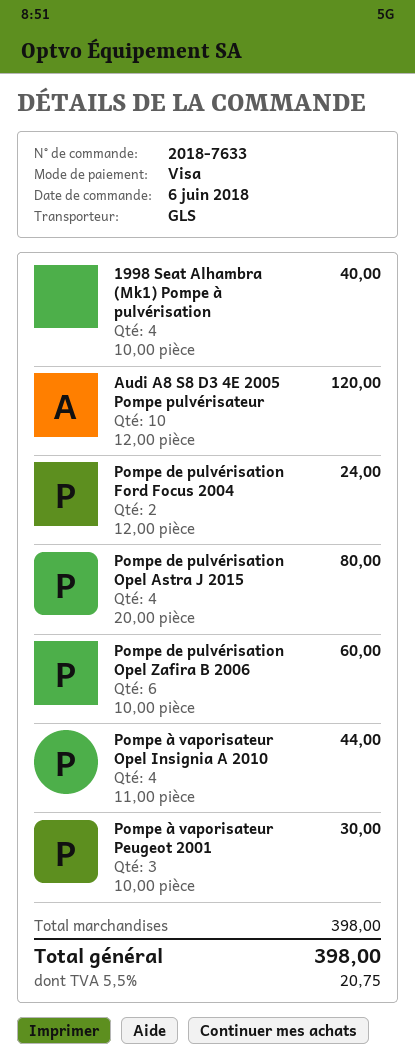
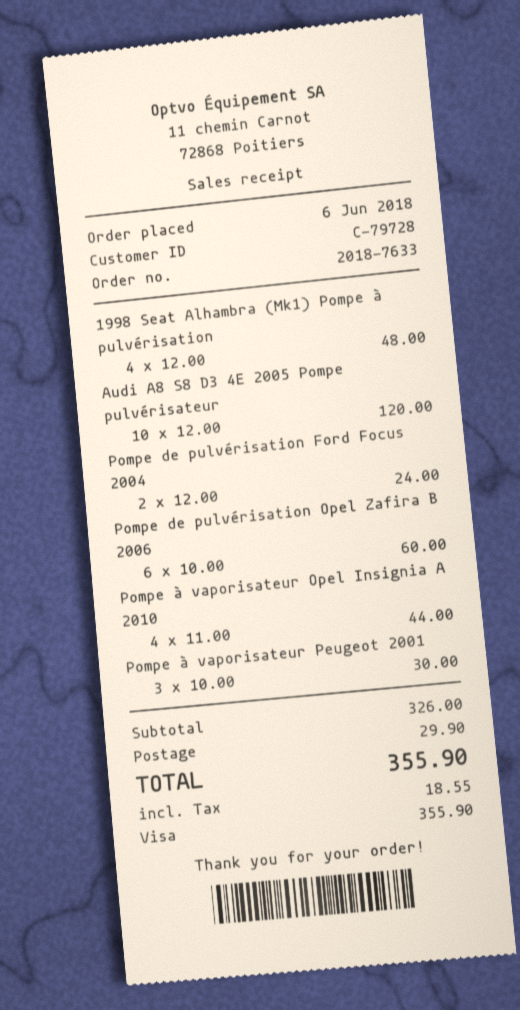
1998 Seat Alhambra (Mk1) Pompe à pulvérisation: 4 x 10.00 = 40.00 -> 4 x 12.00 = 48.00
Pompe de pulvérisation Opel Astra J 2015: 4 x 20.00 = 80.00 -> none
subtotal: 398.00 -> 326.00
shipping: none -> 29.90
tax: 20.75 -> 18.55
total: 398.00 -> 355.90

